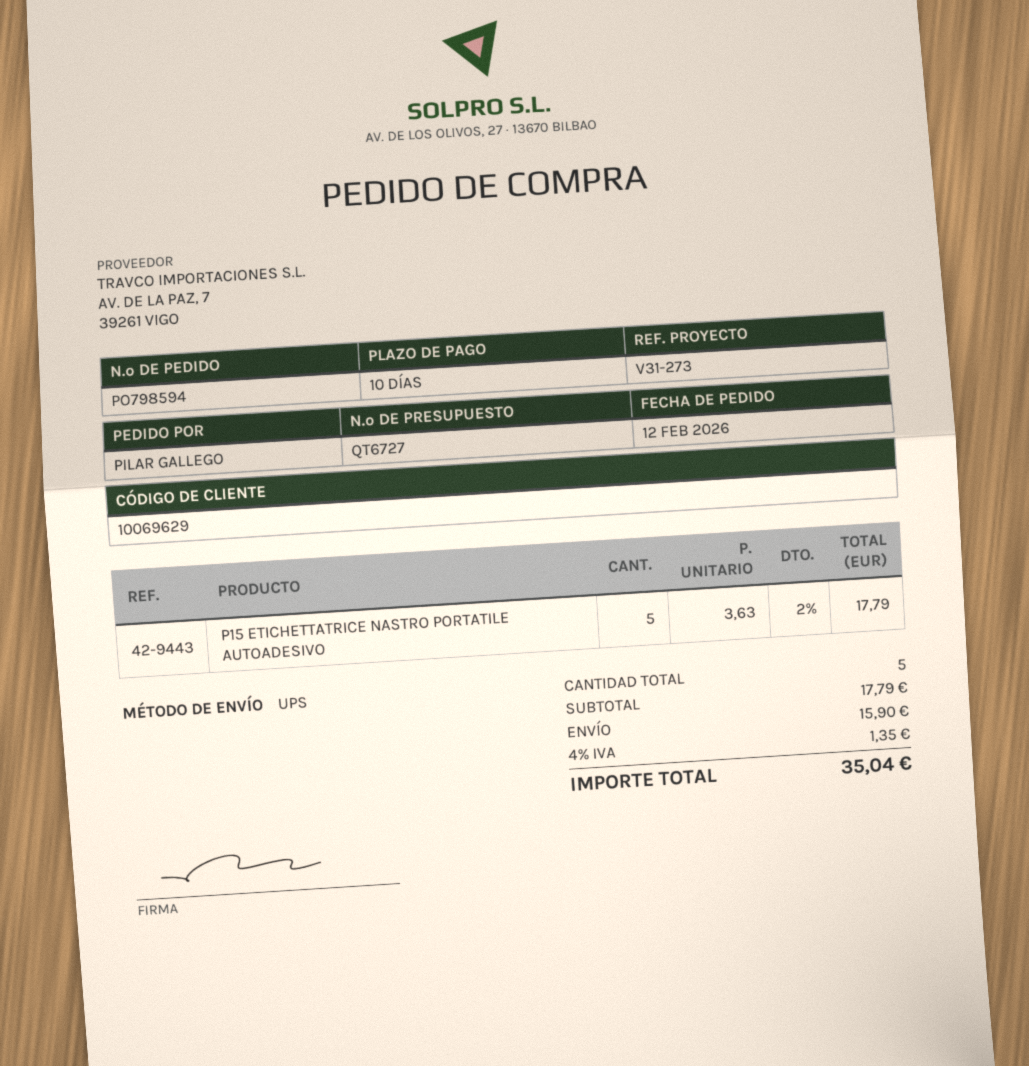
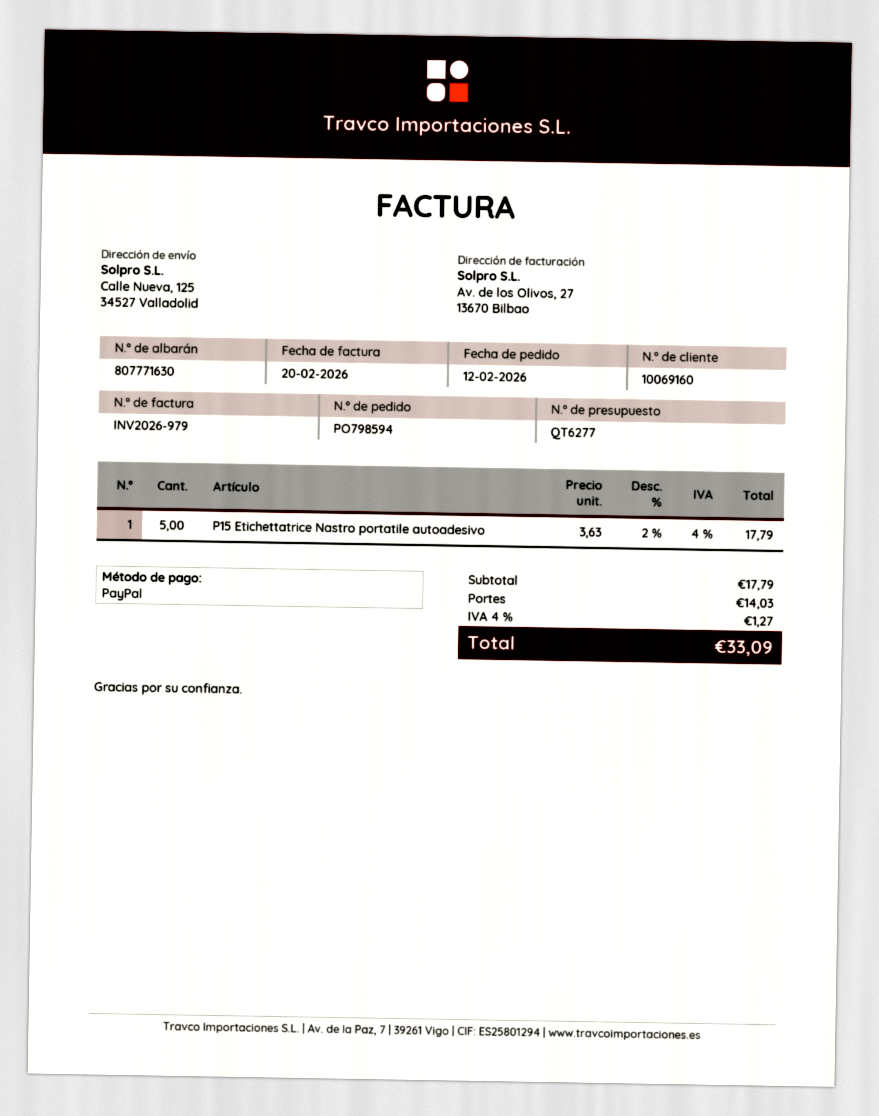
quote number: QT6727 -> QT6277
customer number: 10069629 -> 10069160
shipping: 15.90 -> 14.03
tax: 4% = 1.35 -> 4% = 1.27
total: 35.04 -> 33.09

